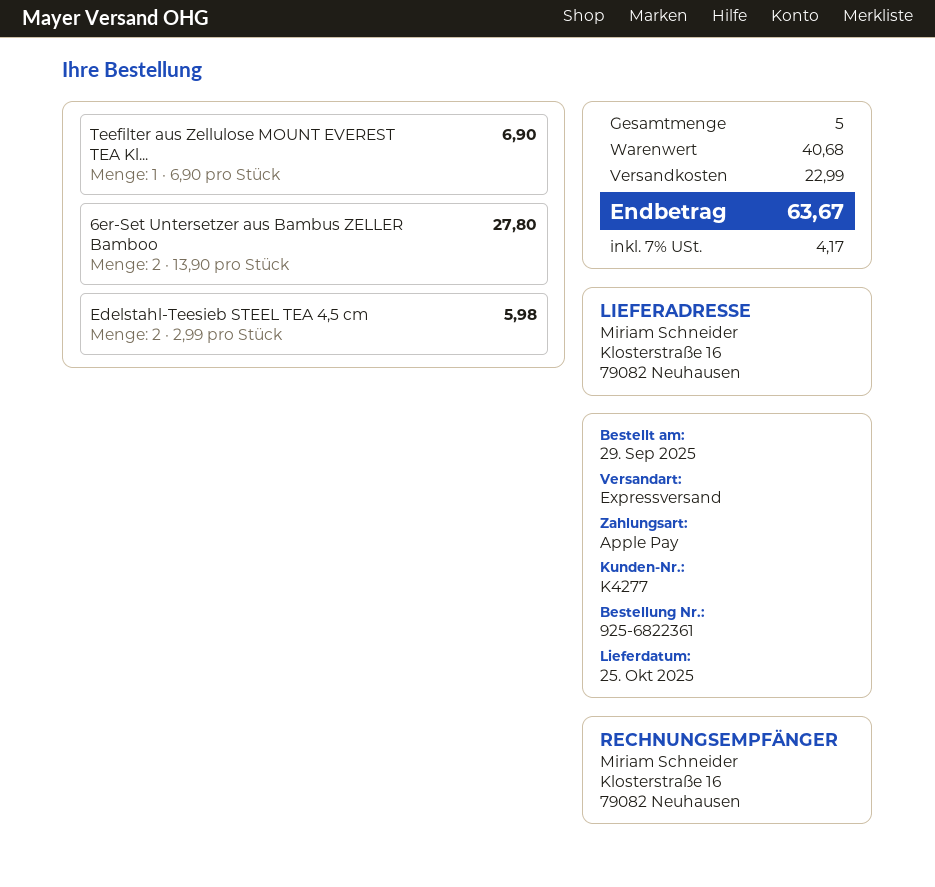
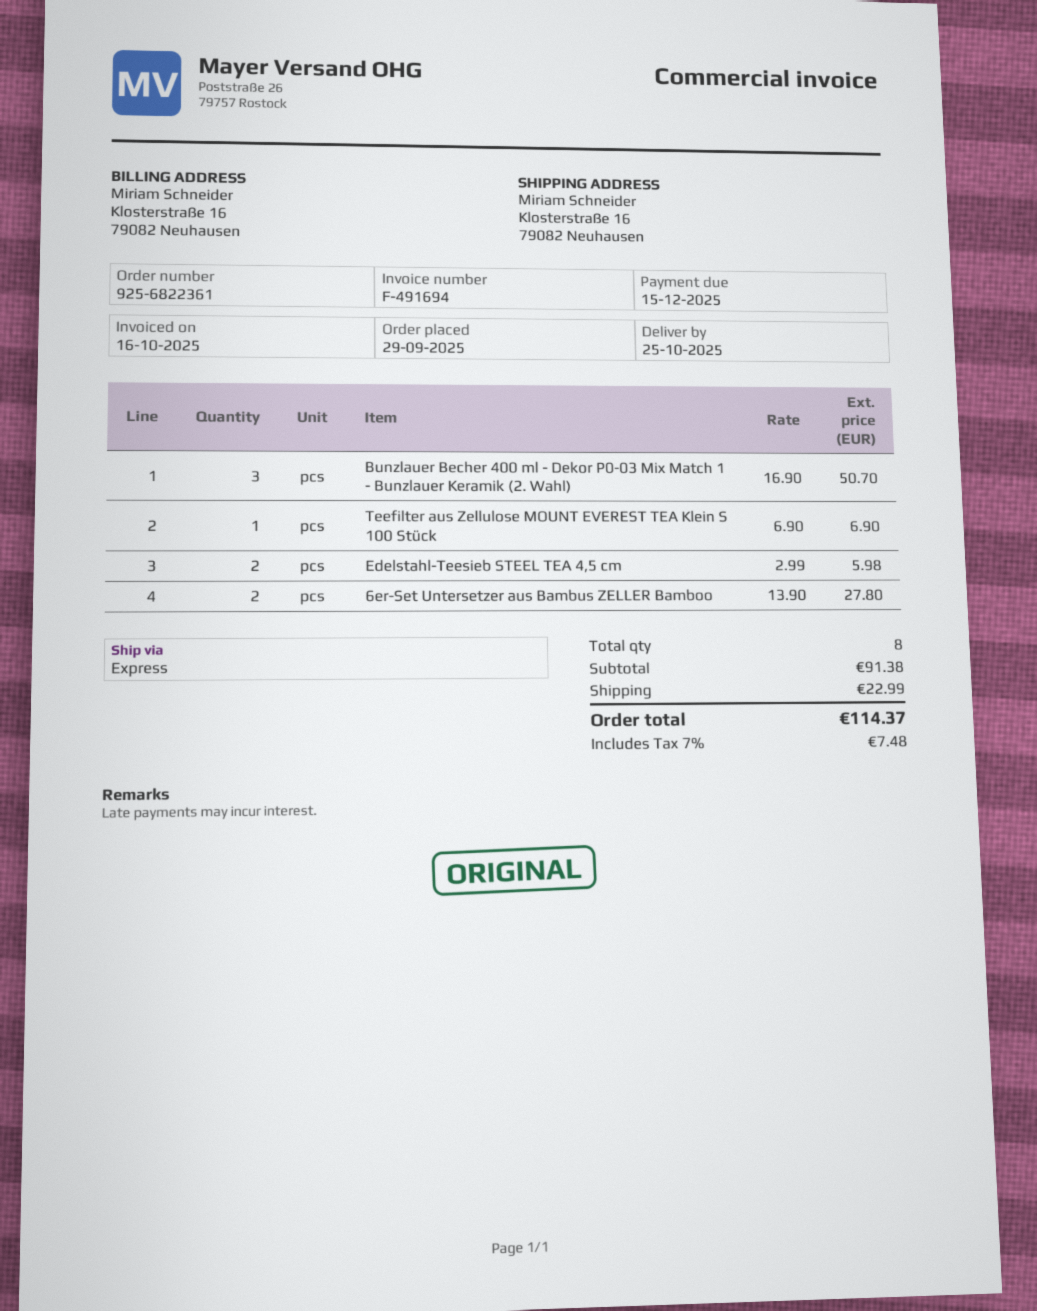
Bunzlauer Becher 400 ml - Dekor P0-03 Mix Match 1 - Bunzlauer Keramik (2. Wahl): none -> 3 x 16.90 = 50.70
total quantity: 5 -> 8
subtotal: 40.68 -> 91.38
tax: 7% = 4.17 -> 7% = 7.48
total: 63.67 -> 114.37

